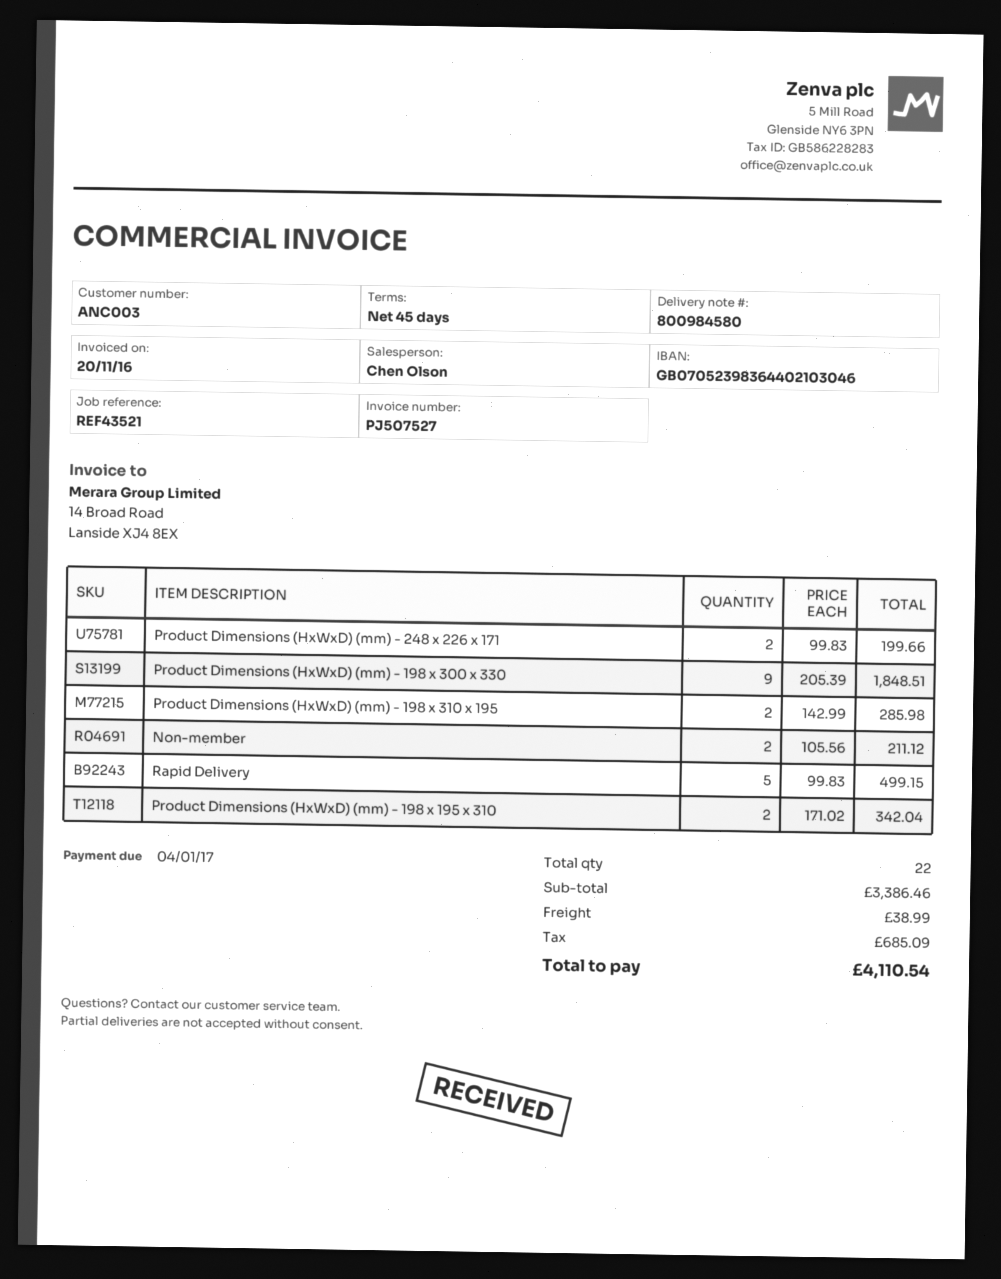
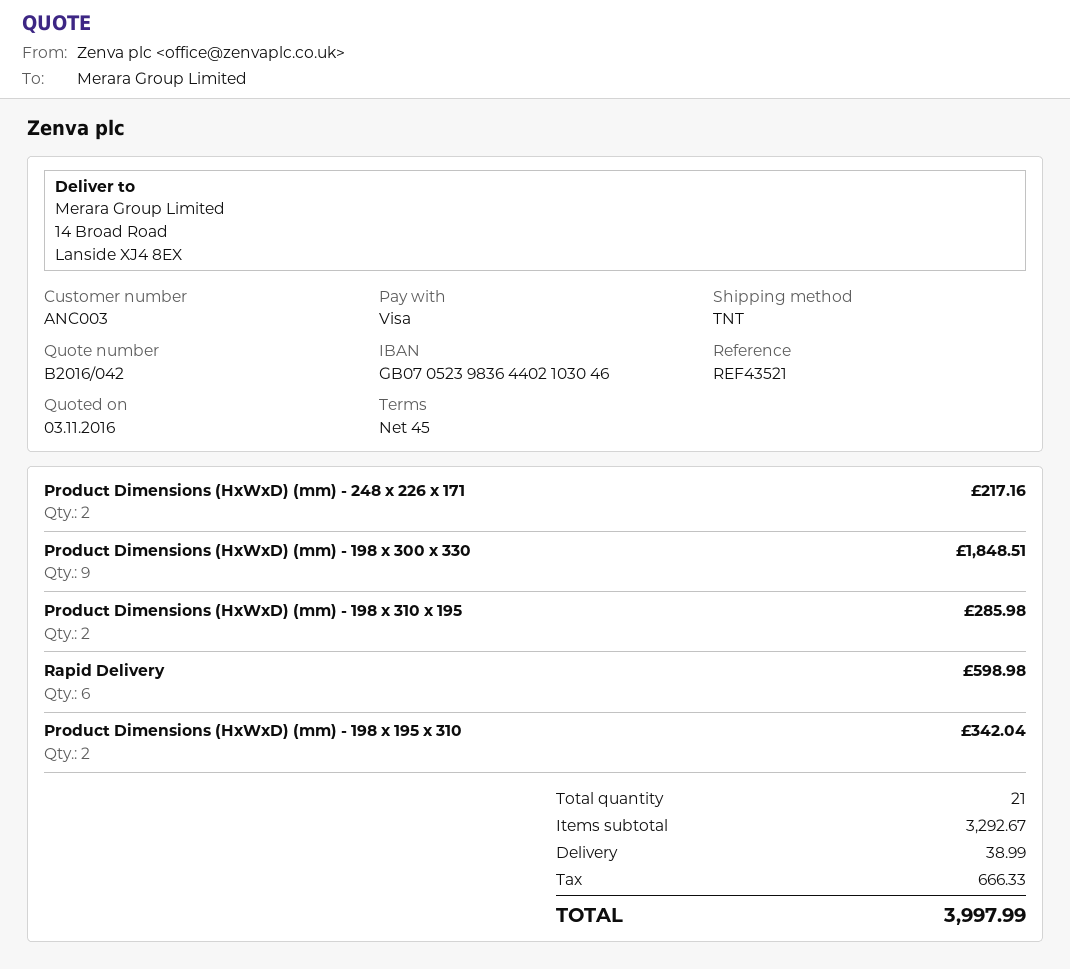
Product Dimensions (HxWxD) (mm) - 248 x 226 x 171: 2 for 199.66 -> 2 for 217.16
Non-member: 2 for 211.12 -> none
Rapid Delivery: 5 for 499.15 -> 6 for 598.98
total quantity: 22 -> 21
subtotal: 3386.46 -> 3292.67
tax: 685.09 -> 666.33
total: 4110.54 -> 3997.99

